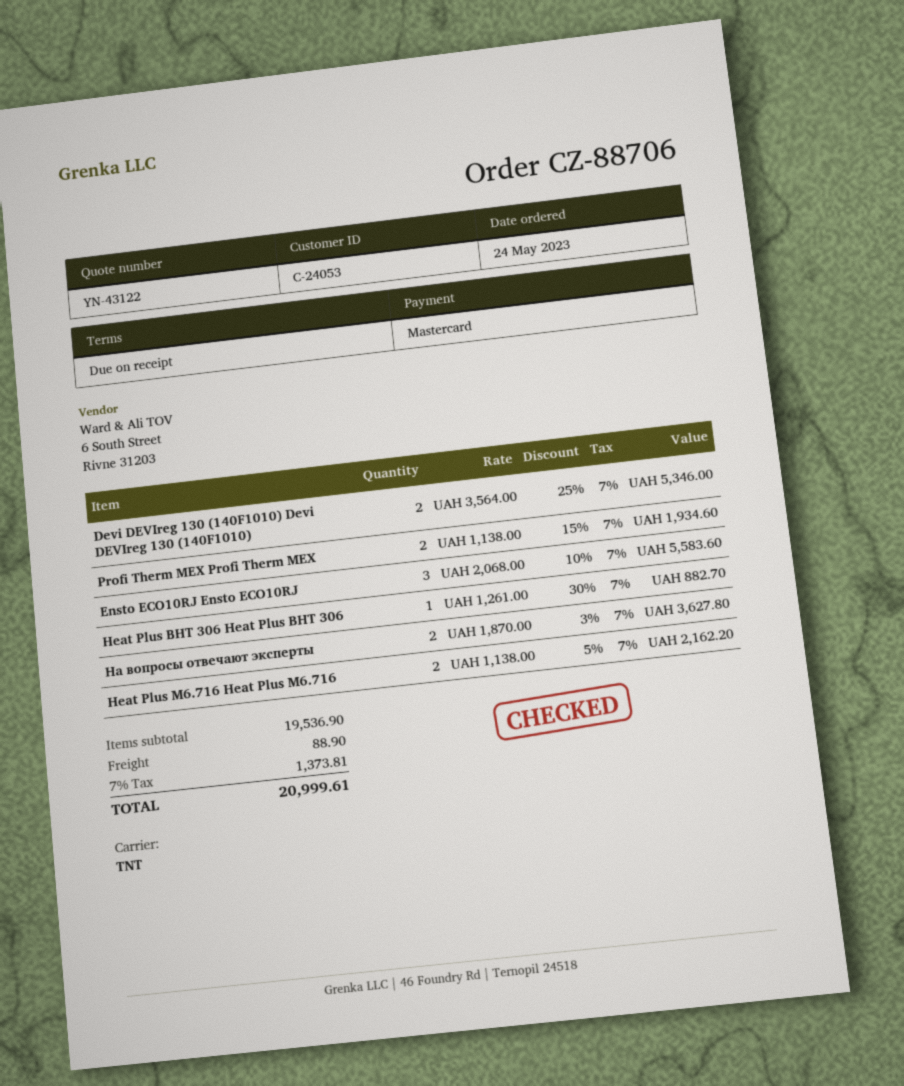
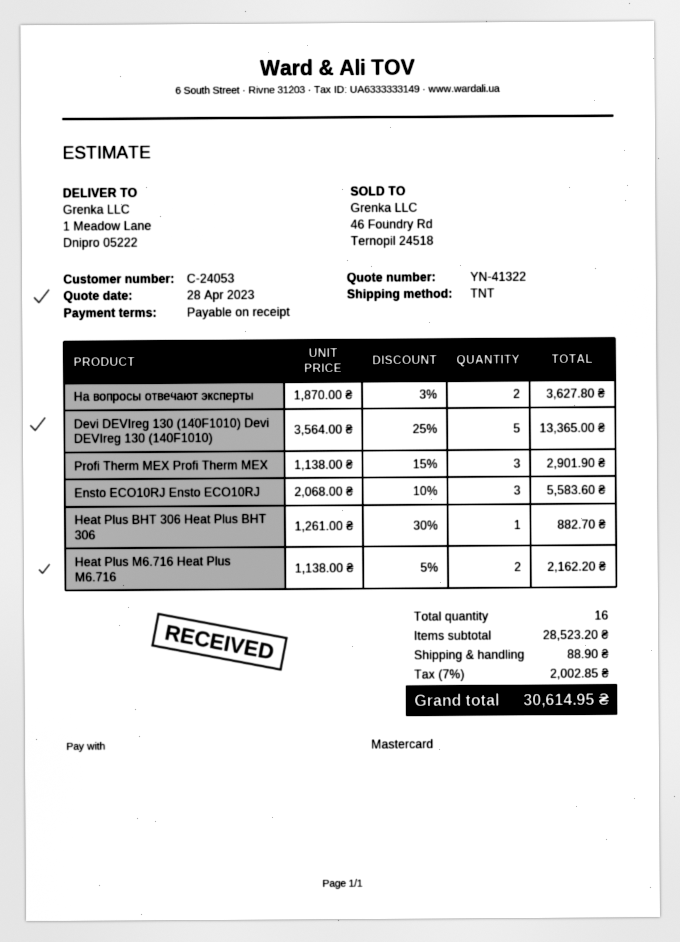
quote number: YN-43122 -> YN-41322
Devi DEVIreg 130 (140F1010) Devi DEVIreg 130 (140F1010): 2 x 3564.00 - 25% = 5346.00 -> 5 x 3564.00 - 25% = 13365.00
Profi Therm MEX Profi Therm MEX: 2 x 1138.00 - 15% = 1934.60 -> 3 x 1138.00 - 15% = 2901.90
subtotal: 19536.90 -> 28523.20
tax: 7% = 1373.81 -> 7% = 2002.85
total: 20999.61 -> 30614.95

